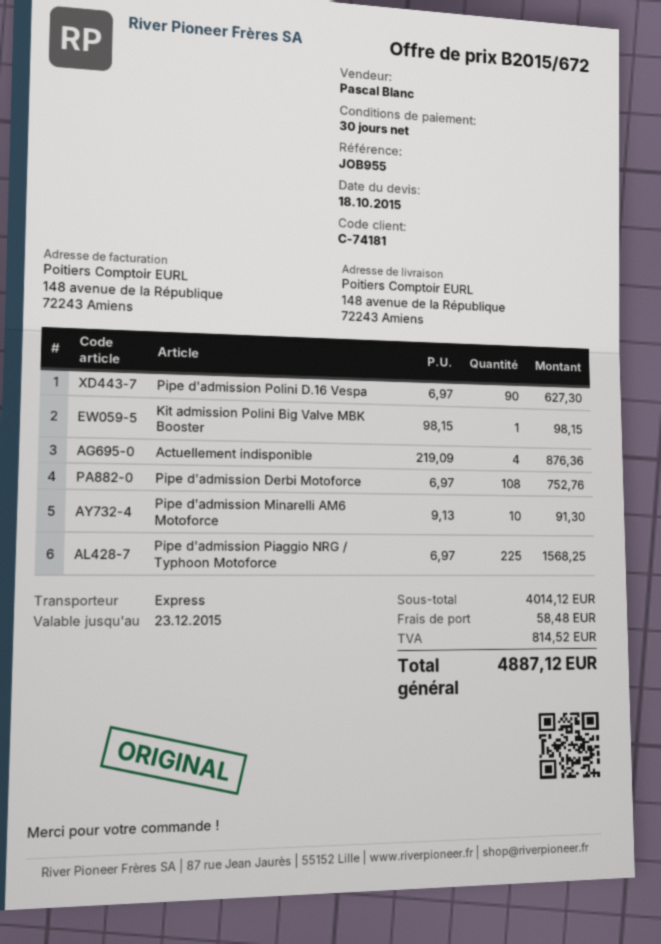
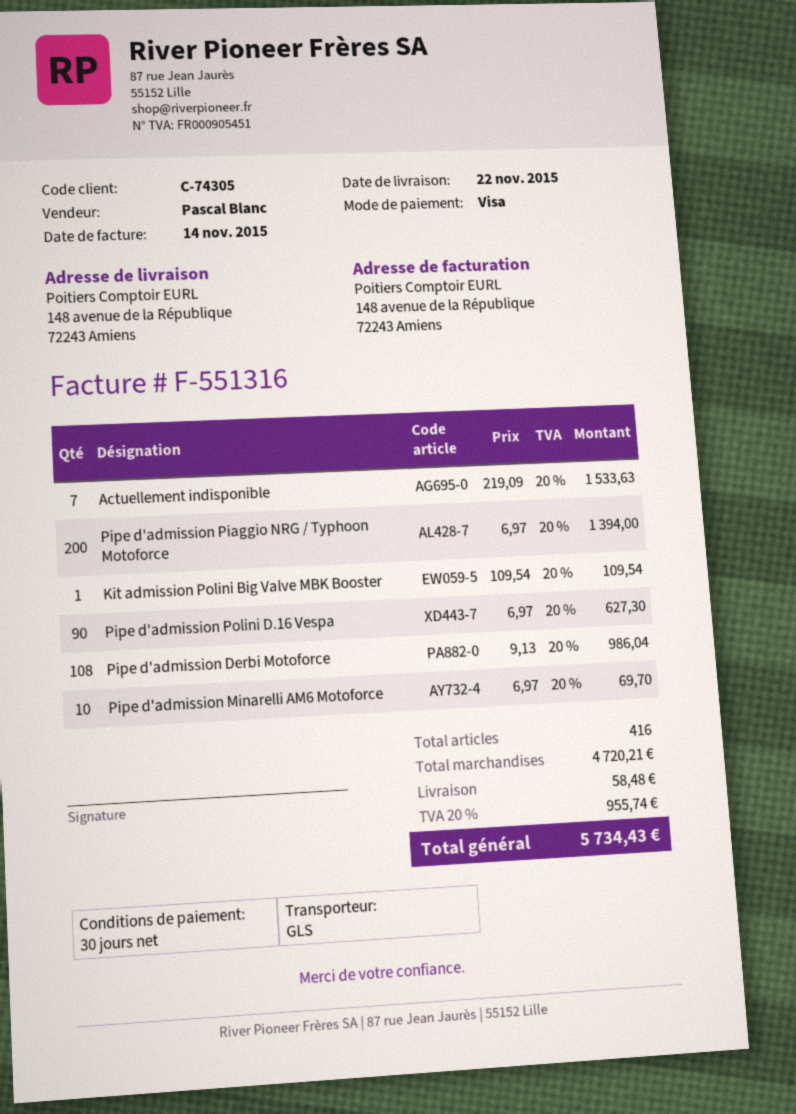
customer number: C-74181 -> C-74305
shipping method: express -> GLS
Kit admission Polini Big Valve MBK Booster: 1 x 98.15 = 98.15 -> 1 x 109.54 = 109.54
Actuellement indisponible: 4 x 219.09 = 876.36 -> 7 x 219.09 = 1533.63
Pipe d'admission Derbi Motoforce: 108 x 6.97 = 752.76 -> 108 x 9.13 = 986.04
Pipe d'admission Minarelli AM6 Motoforce: 10 x 9.13 = 91.30 -> 10 x 6.97 = 69.70
Pipe d'admission Piaggio NRG / Typhoon Motoforce: 225 x 6.97 = 1568.25 -> 200 x 6.97 = 1394.00
subtotal: 4014.12 -> 4720.21
tax: 814.52 -> 955.74
total: 4887.12 -> 5734.43

